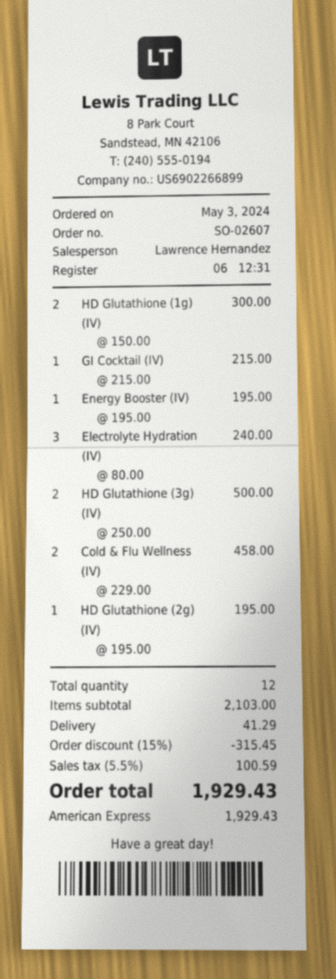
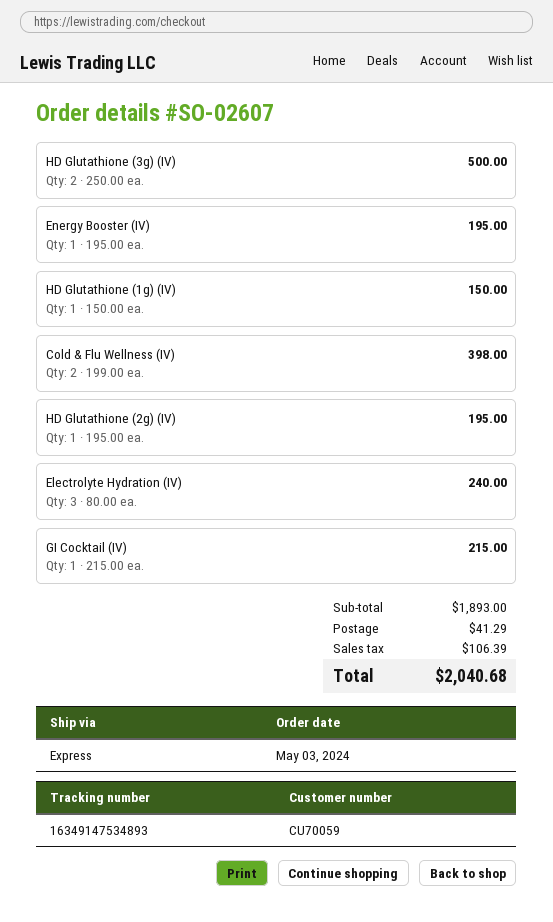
HD Glutathione (1g) (IV): 2 x 150.00 = 300.00 -> 1 x 150.00 = 150.00
Cold & Flu Wellness (IV): 2 x 229.00 = 458.00 -> 2 x 199.00 = 398.00
subtotal: 2103.00 -> 1893.00
discount: 15% = 315.45 -> none
tax: 100.59 -> 106.39
total: 1929.43 -> 2040.68

